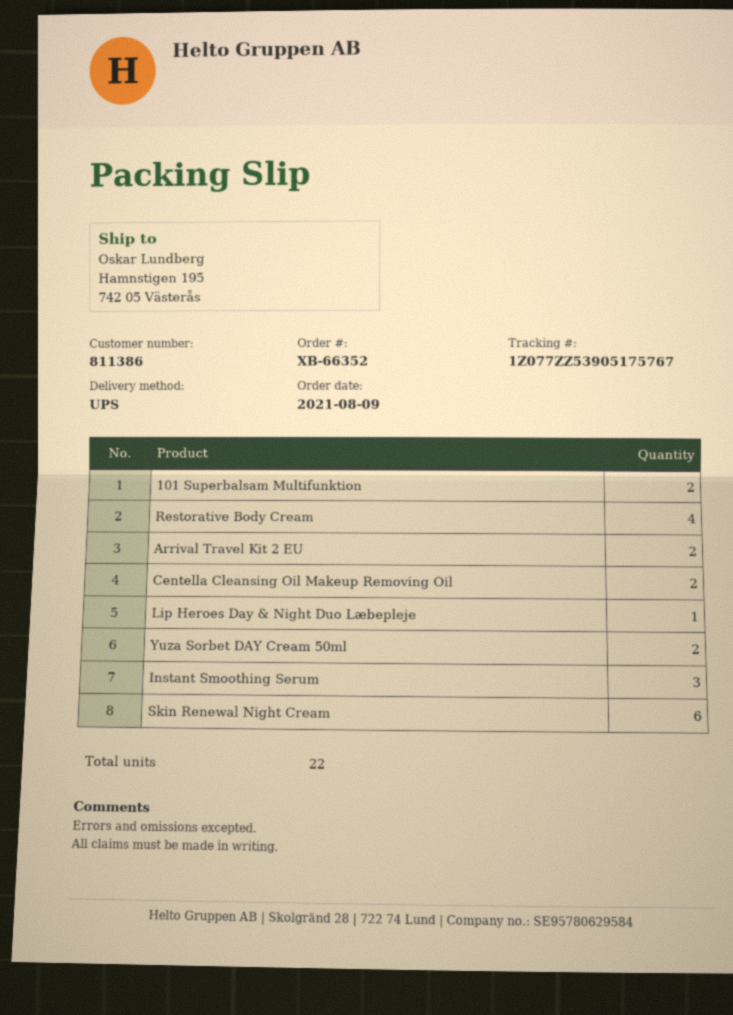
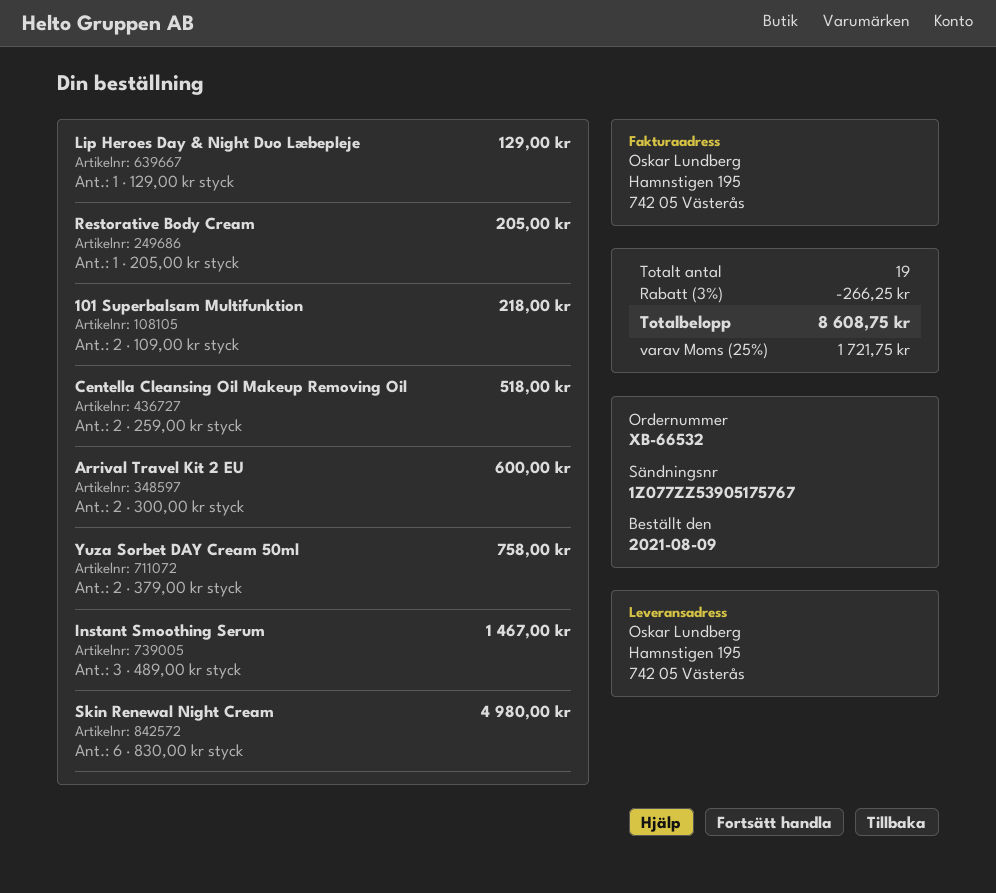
order number: XB-66352 -> XB-66532
Restorative Body Cream: 4 -> 1
total quantity: 22 -> 19

